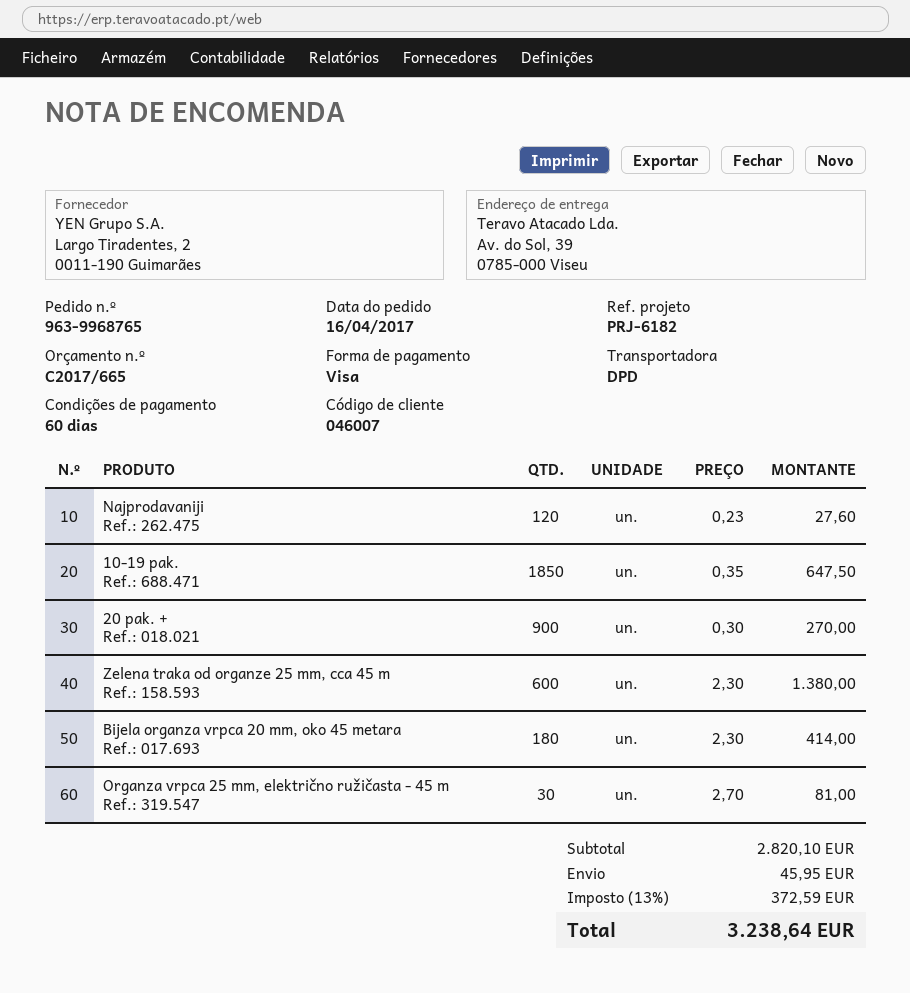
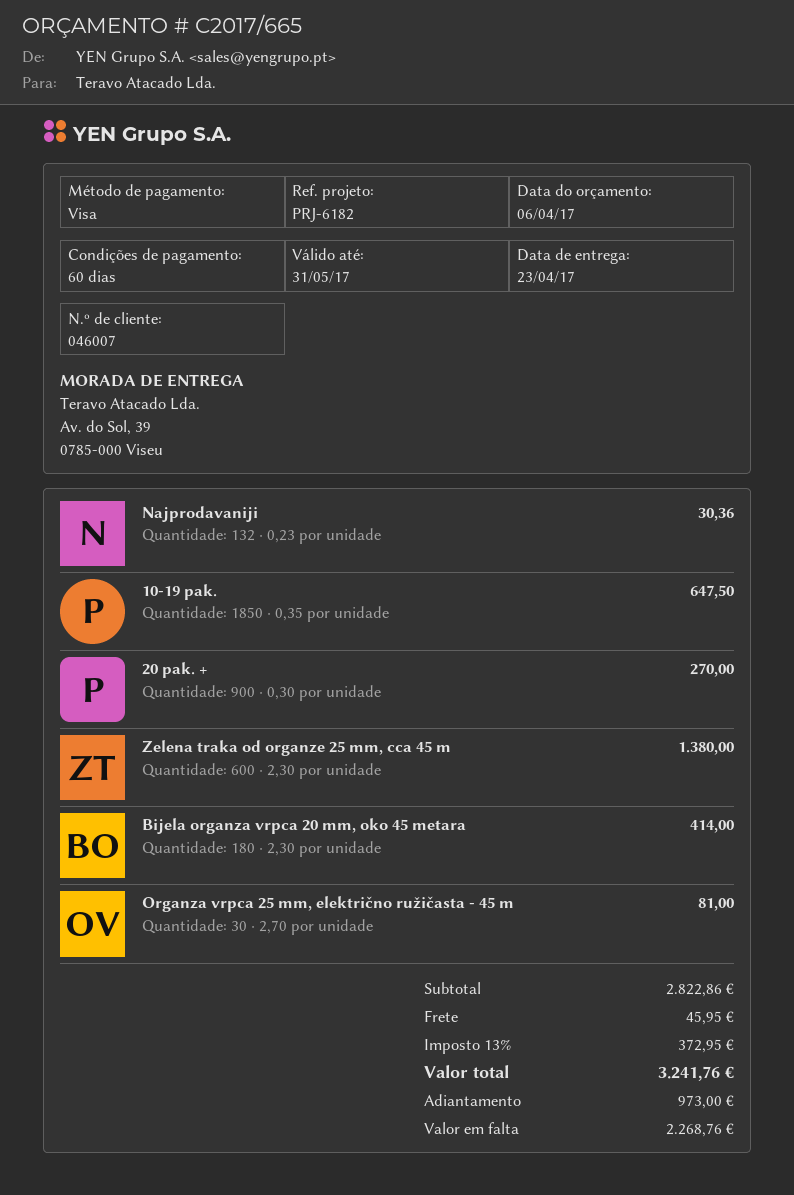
Najprodavaniji: 120 x 0.23 = 27.60 -> 132 x 0.23 = 30.36
subtotal: 2820.10 -> 2822.86
tax: 13% = 372.59 -> 13% = 372.95
total: 3238.64 -> 3241.76

